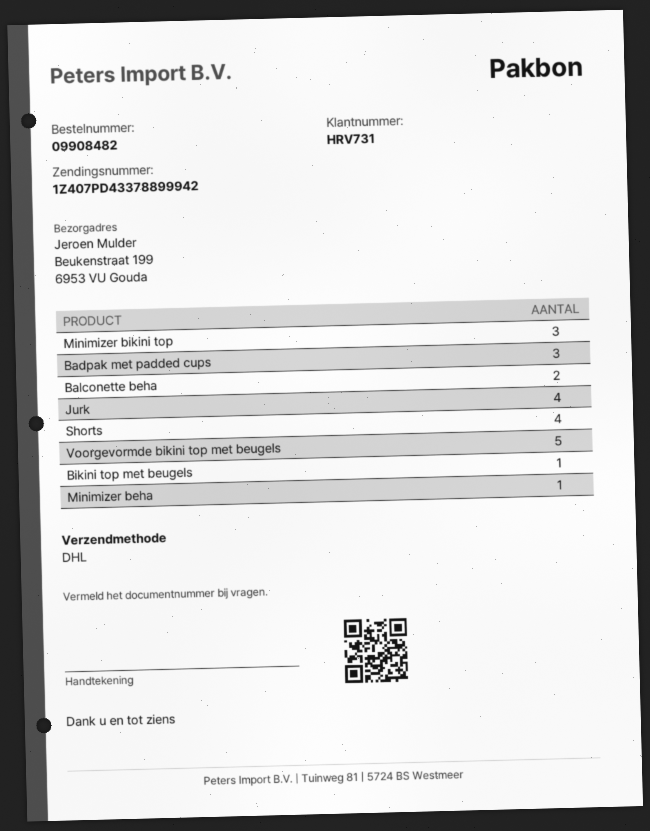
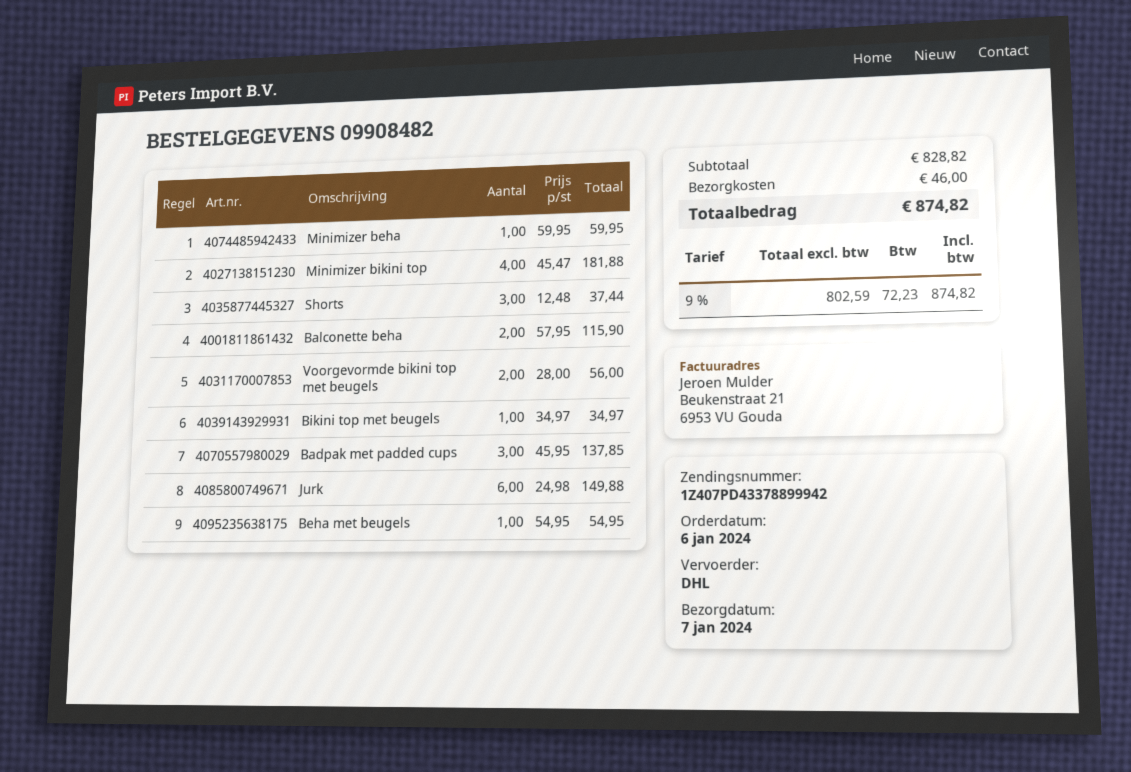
Minimizer bikini top: 3 -> 4
Jurk: 4 -> 6
Shorts: 4 -> 3
Voorgevormde bikini top met beugels: 5 -> 2
Beha met beugels: none -> 1

